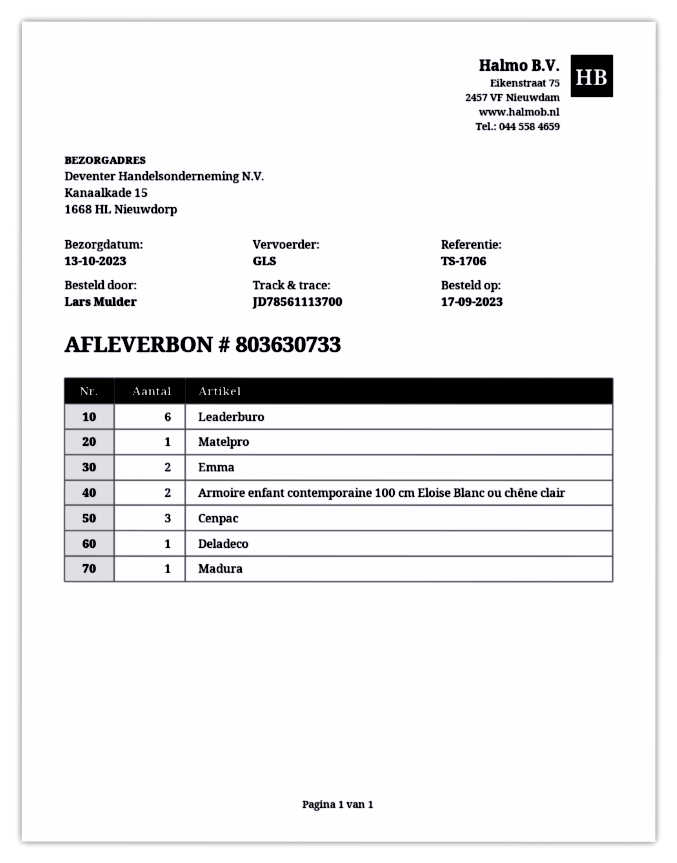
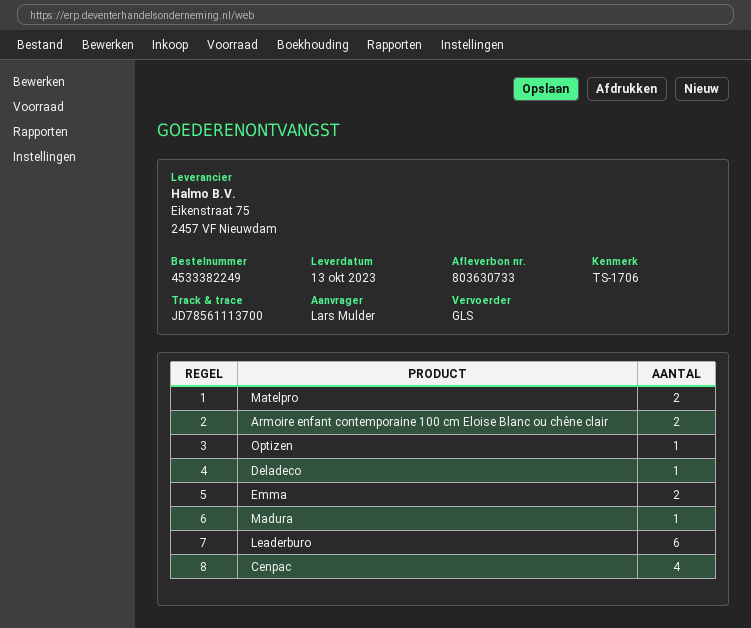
Matelpro: 1 -> 2
Cenpac: 3 -> 4
Optizen: none -> 1

